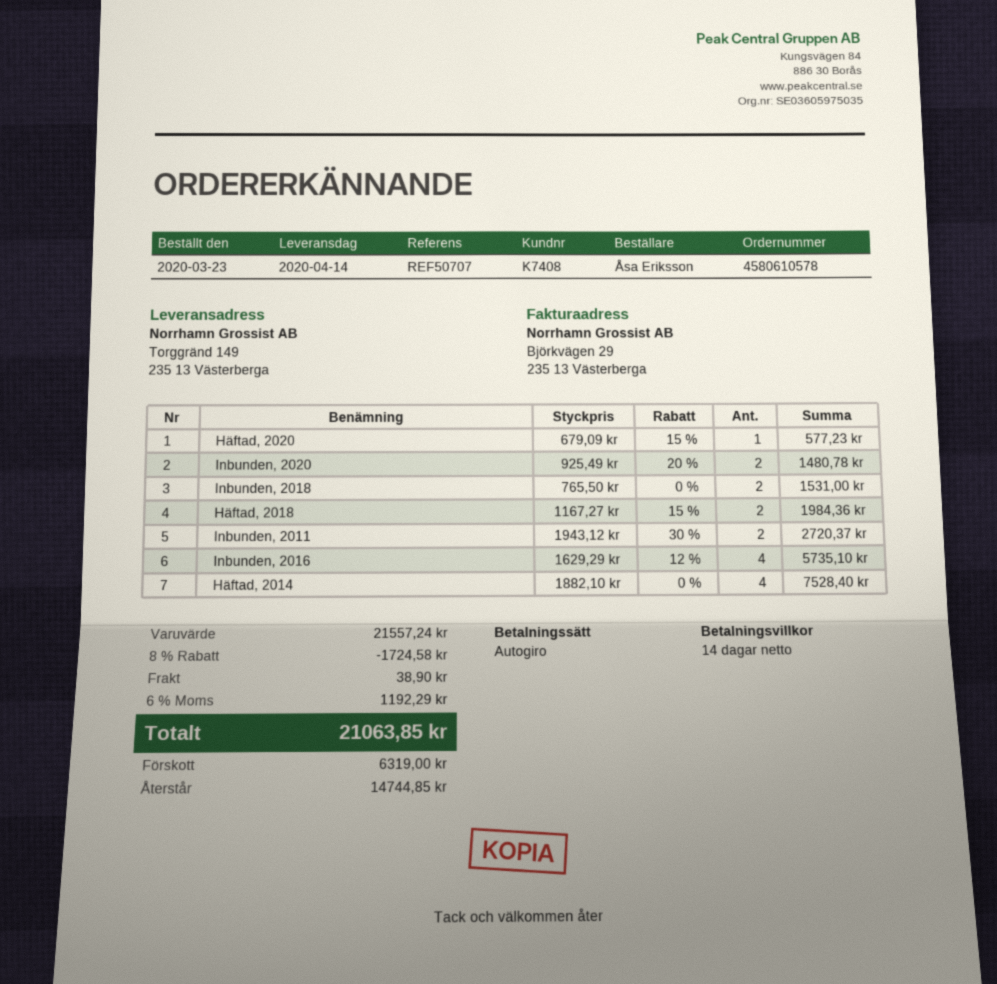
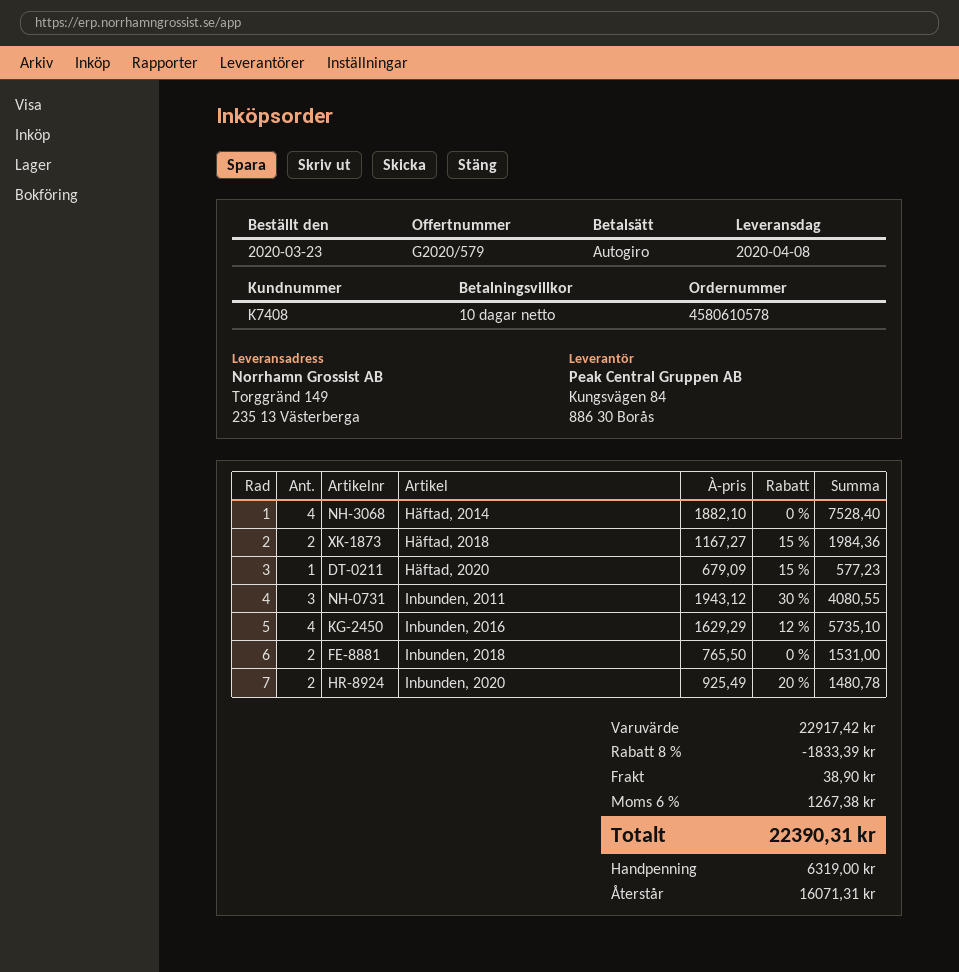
delivery date: 2020-04-14 -> 2020-04-08
payment terms: 14 days -> 10 days
Inbunden, 2011: 2 x 1943.12 - 30% = 2720.37 -> 3 x 1943.12 - 30% = 4080.55
subtotal: 21557.24 -> 22917.42
discount: 8% = 1724.58 -> 8% = 1833.39
tax: 6% = 1192.29 -> 6% = 1267.38
total: 21063.85 -> 22390.31
balance: 14744.85 -> 16071.31

